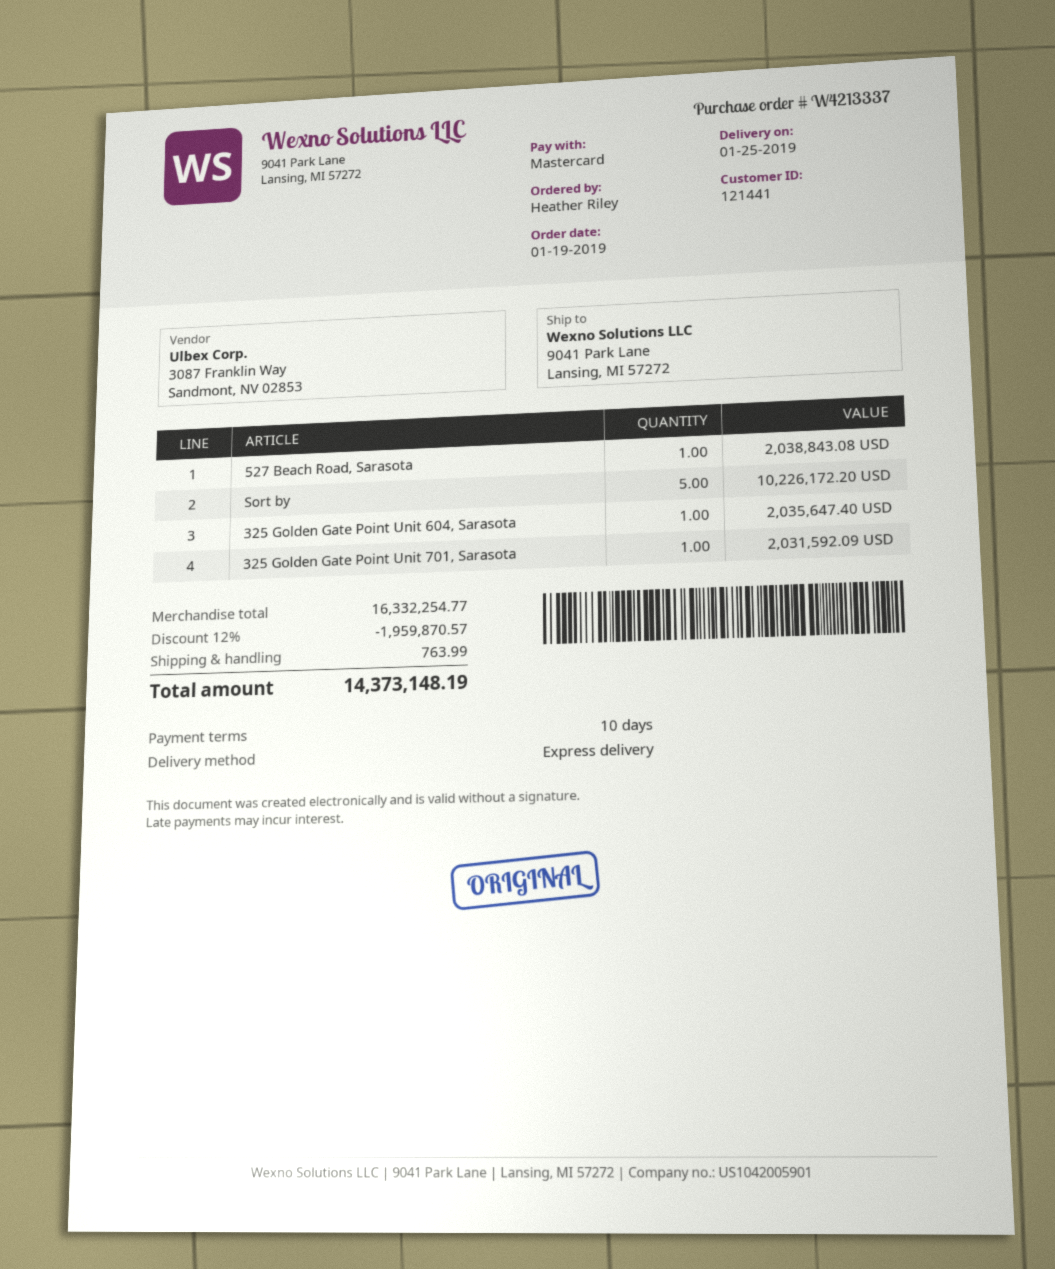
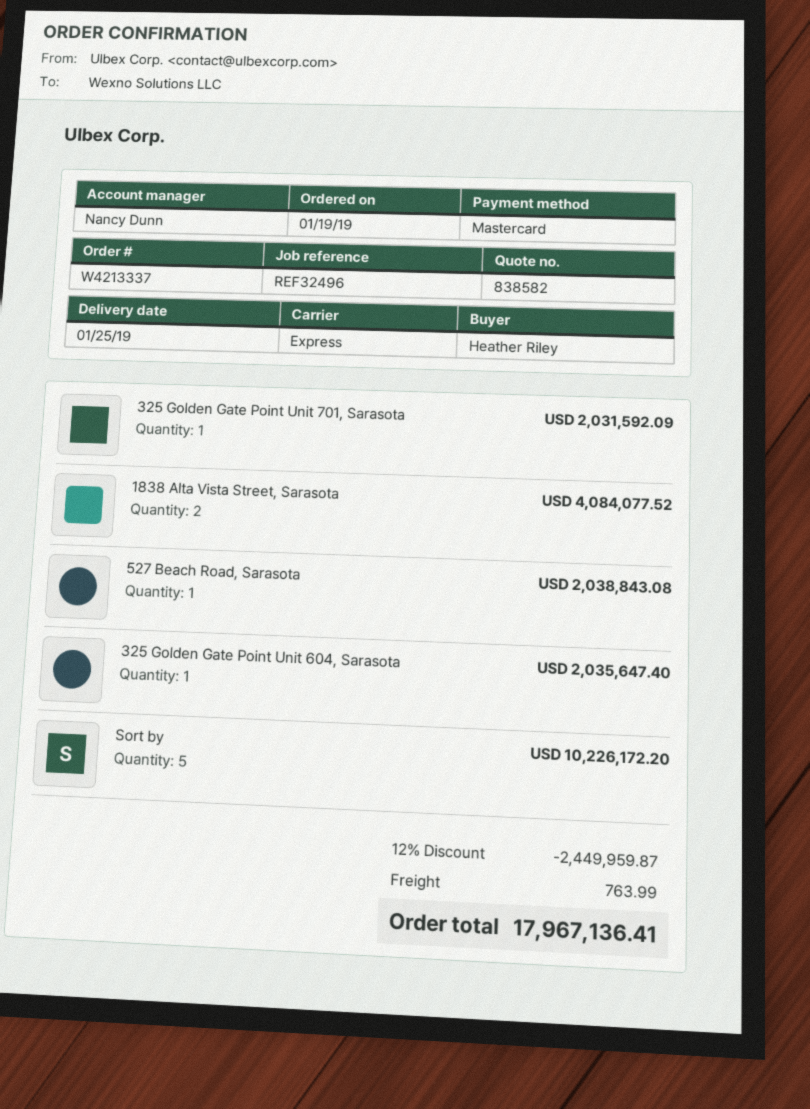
1838 Alta Vista Street, Sarasota: none -> 2 for 4084077.52
discount: 12% = 1959870.57 -> 12% = 2449959.87
total: 14373148.19 -> 17967136.41

